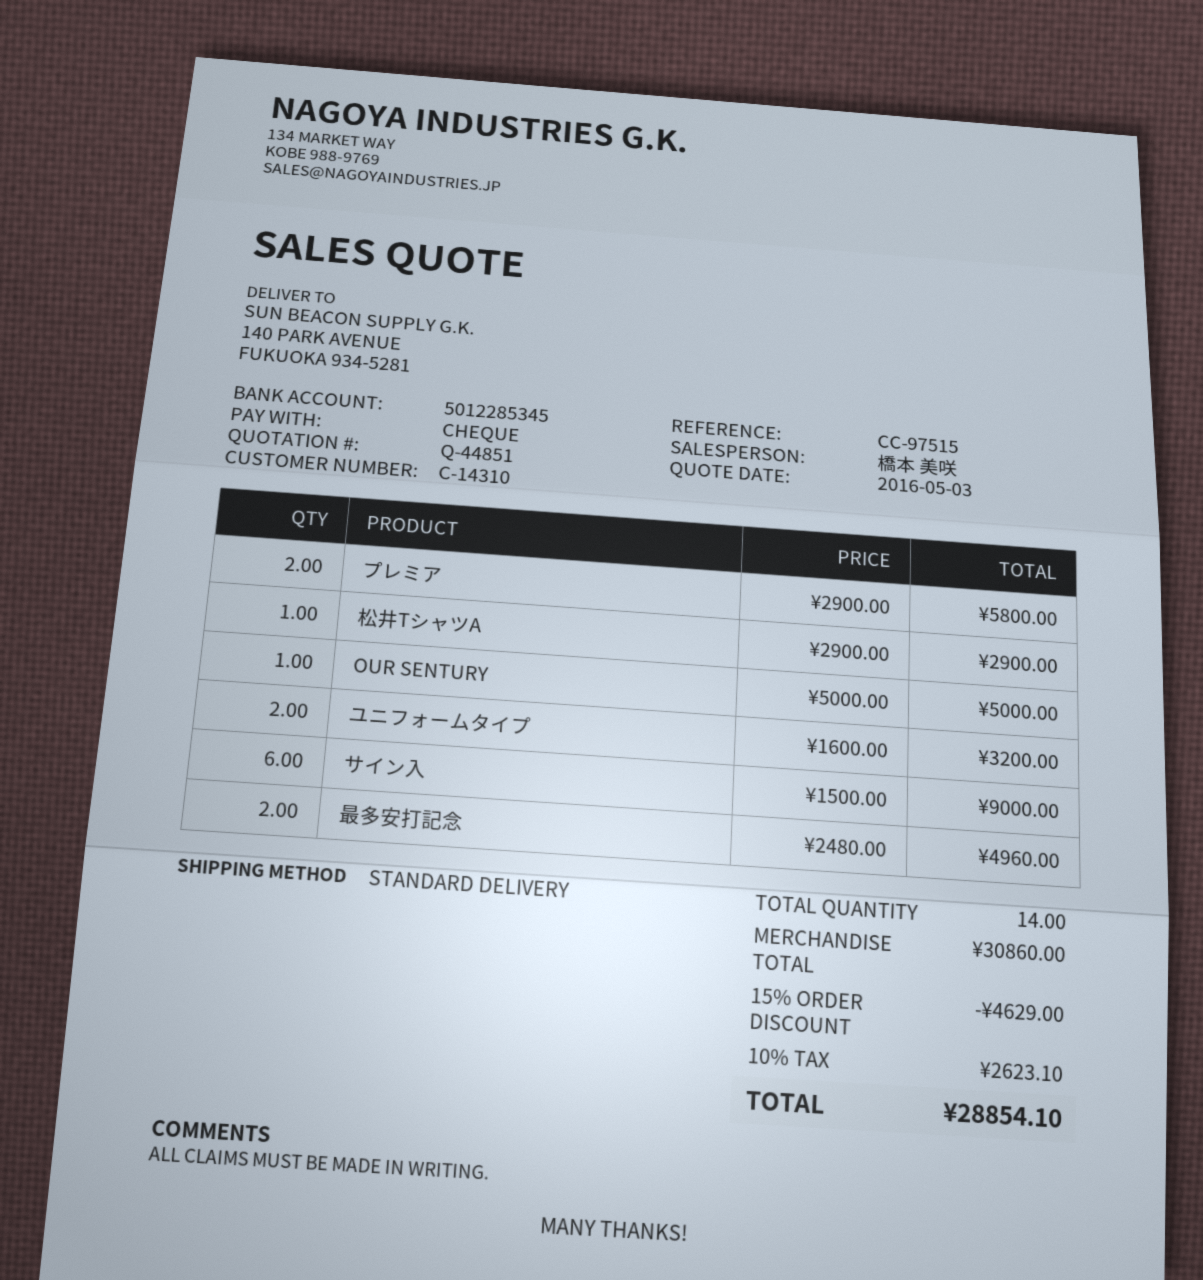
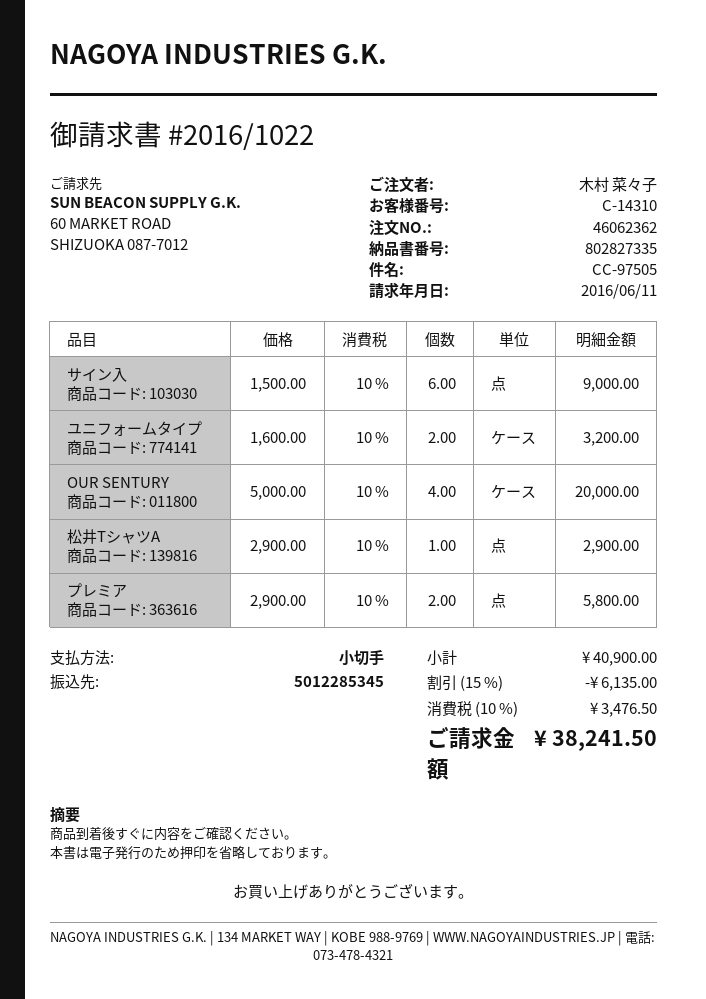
reference: CC-97515 -> CC-97505
OUR SENTURY: 1 x 5000.00 = 5000.00 -> 4 x 5000.00 = 20000.00
最多安打記念: 2 x 2480.00 = 4960.00 -> none
subtotal: 30860.00 -> 40900.00
discount: 15% = 4629.00 -> 15% = 6135.00
tax: 10% = 2623.10 -> 10% = 3476.50
total: 28854.10 -> 38241.50

